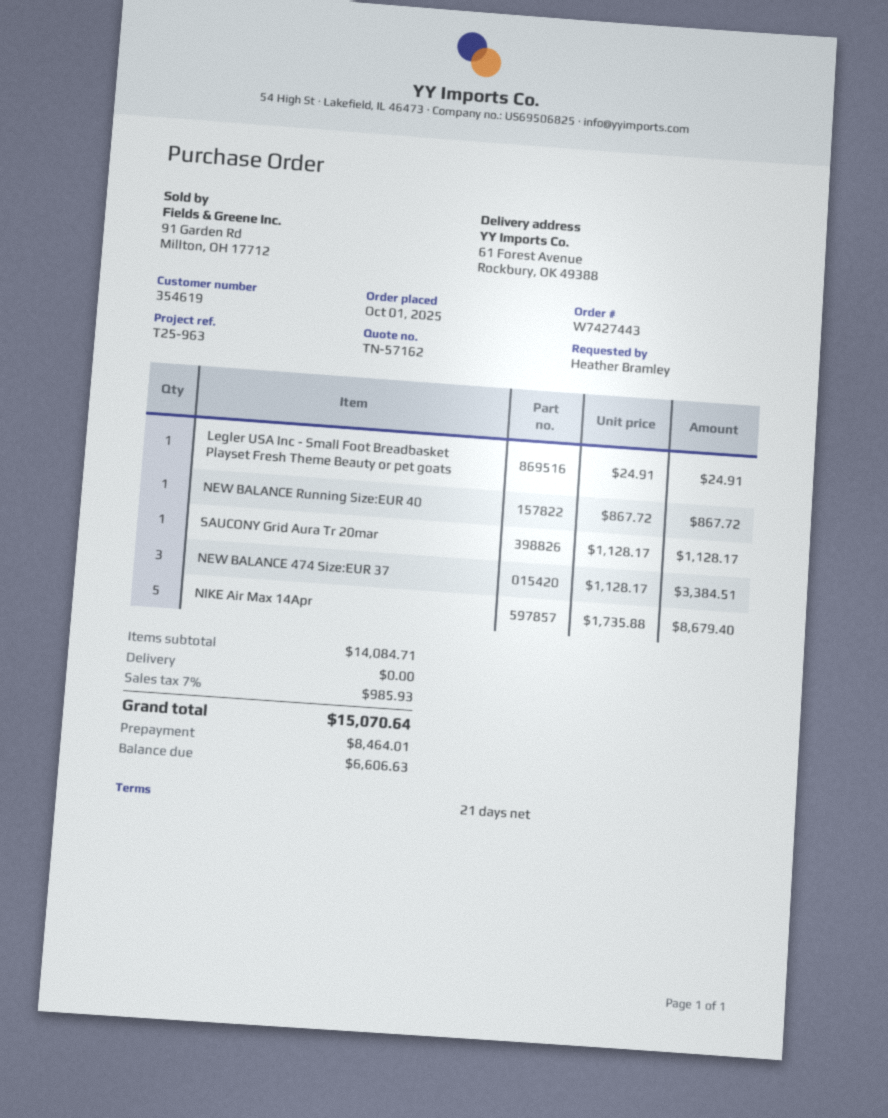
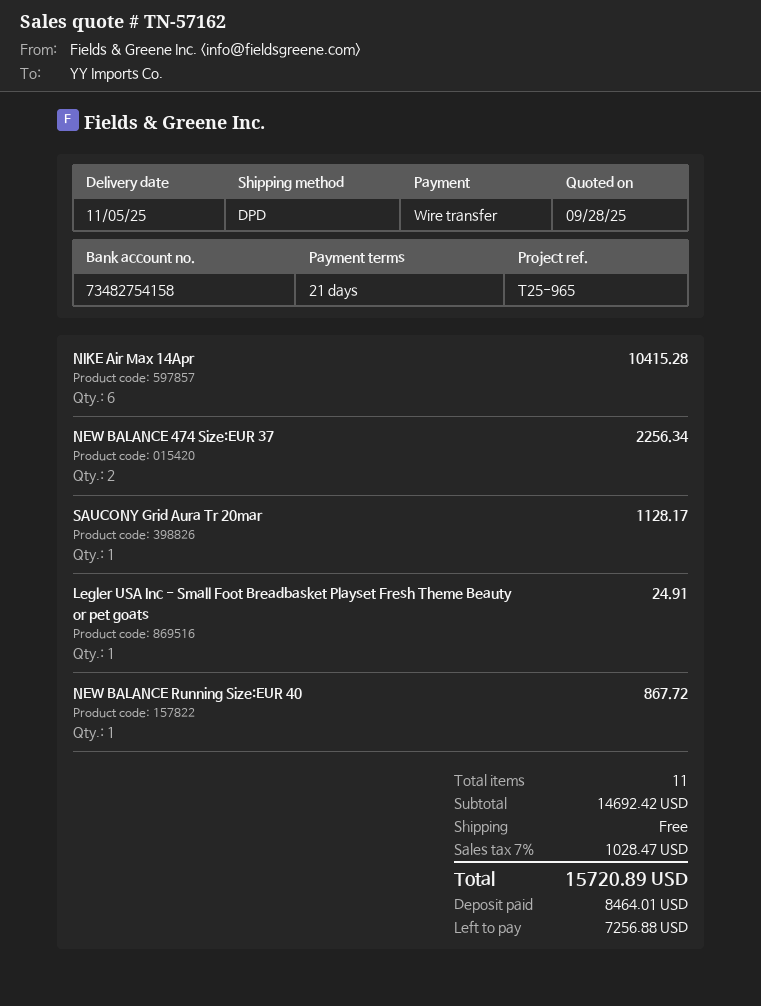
reference: T25-963 -> T25-965
NEW BALANCE 474 Size:EUR 37: 3 for 3384.51 -> 2 for 2256.34
NIKE Air Max 14Apr: 5 for 8679.40 -> 6 for 10415.28
subtotal: 14084.71 -> 14692.42
tax: 7% = 985.93 -> 7% = 1028.47
total: 15070.64 -> 15720.89
balance: 6606.63 -> 7256.88

